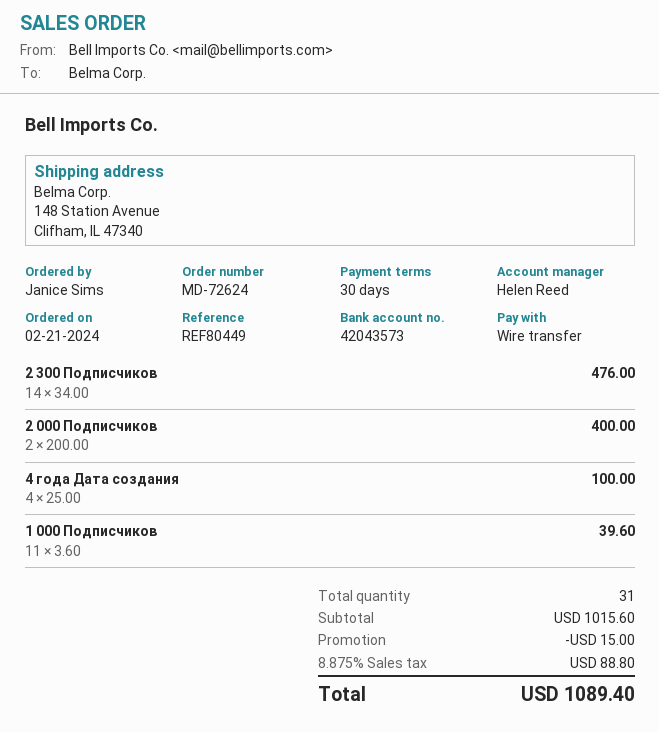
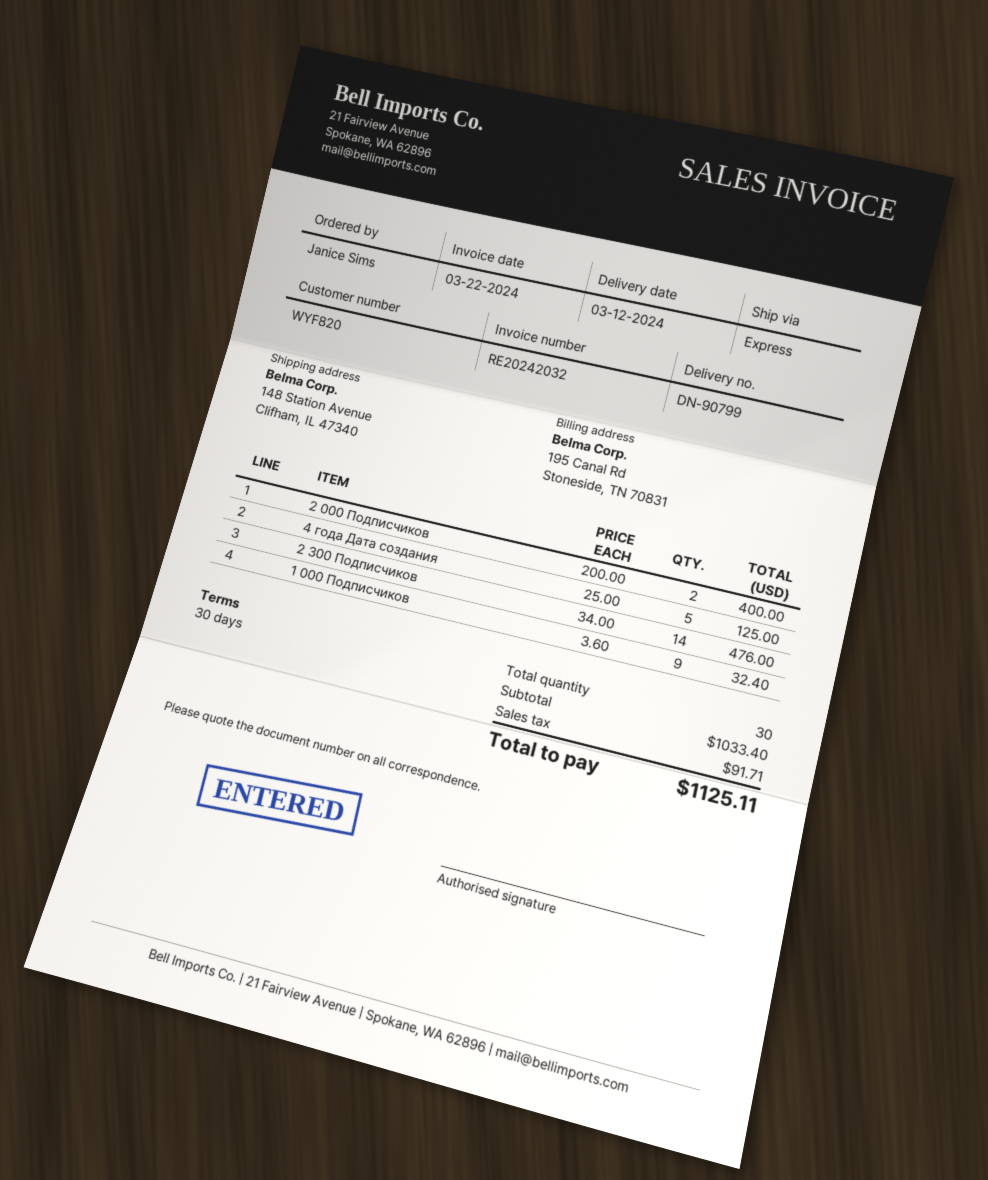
4 года Дата создания: 4 x 25.00 = 100.00 -> 5 x 25.00 = 125.00
1 000 Подписчиков: 11 x 3.60 = 39.60 -> 9 x 3.60 = 32.40
total quantity: 31 -> 30
subtotal: 1015.60 -> 1033.40
discount: 15.00 -> none
tax: 88.80 -> 91.71
total: 1089.40 -> 1125.11

